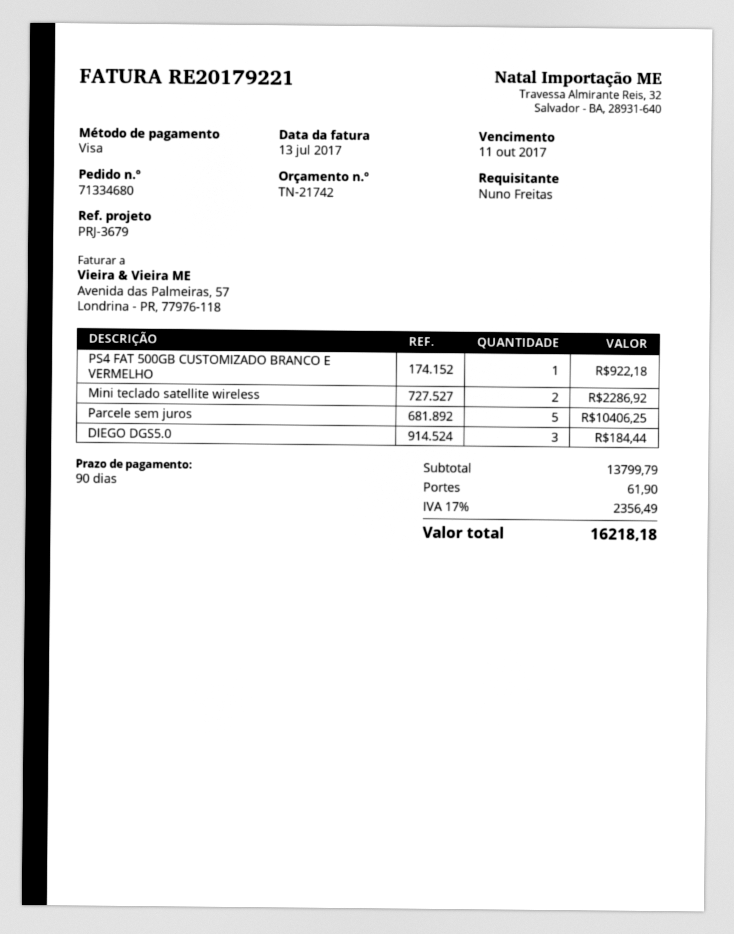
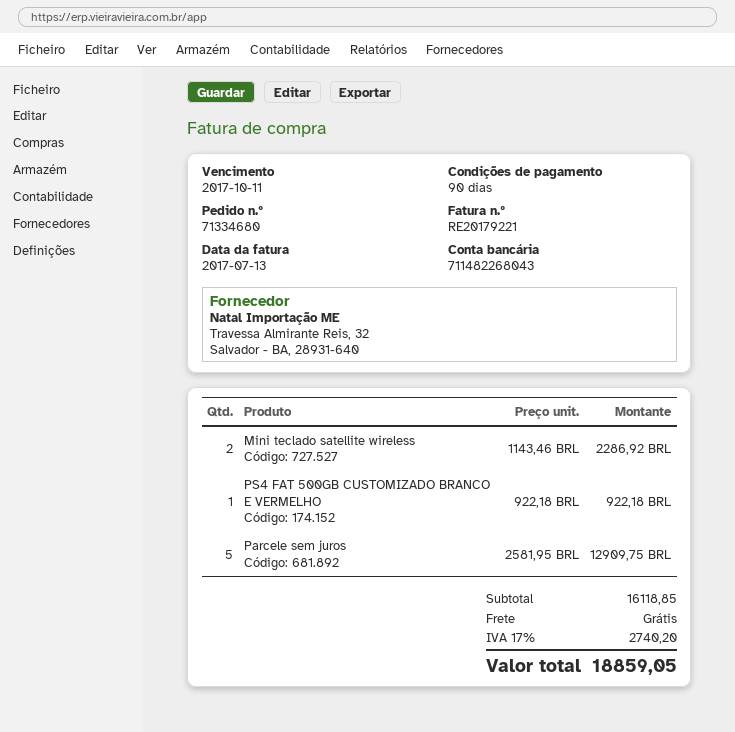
Parcele sem juros: 5 for 10406.25 -> 5 for 12909.75
DIEGO DGS5.0: 3 for 184.44 -> none
subtotal: 13799.79 -> 16118.85
shipping: 61.90 -> 0.00
tax: 17% = 2356.49 -> 17% = 2740.20
total: 16218.18 -> 18859.05

